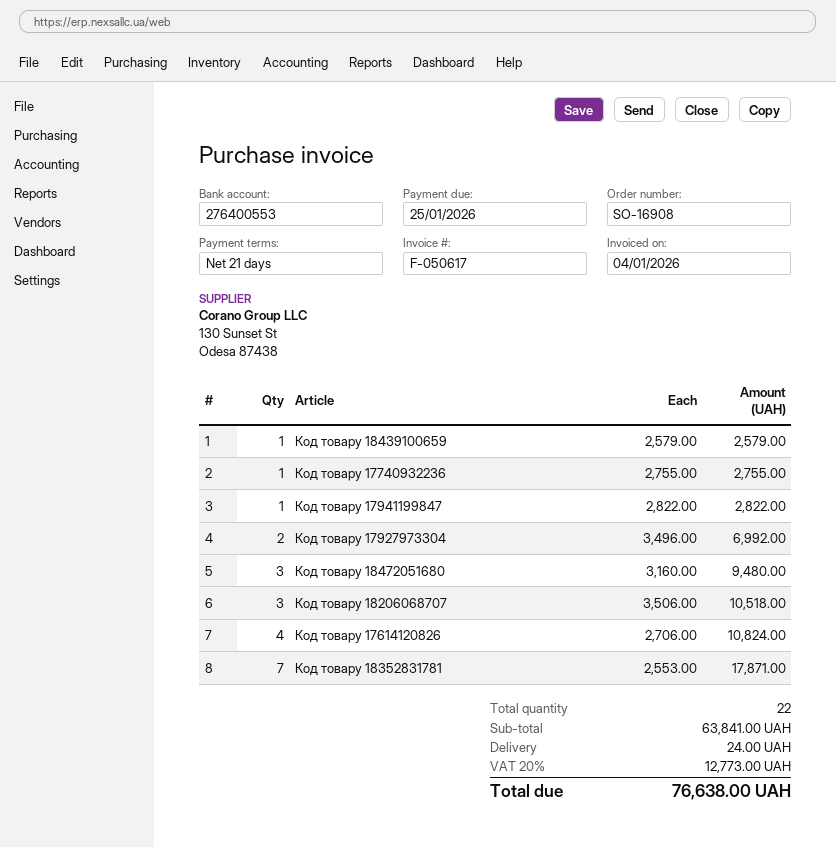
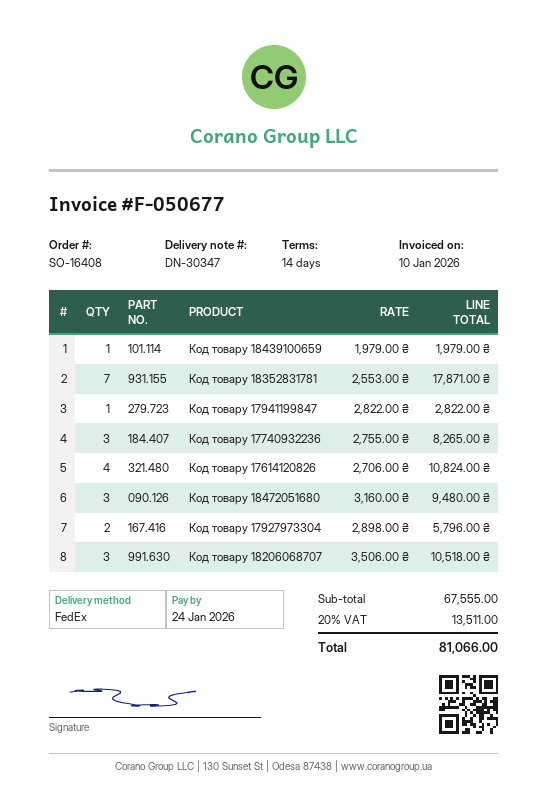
order number: SO-16908 -> SO-16408
invoice number: F-050617 -> F-050677
invoice date: 2026-01-04 -> 2026-01-10
payment terms: 21 days -> 14 days
due date: 2026-01-25 -> 2026-01-24
Код товару 18439100659: 1 x 2579.00 = 2579.00 -> 1 x 1979.00 = 1979.00
Код товару 17740932236: 1 x 2755.00 = 2755.00 -> 3 x 2755.00 = 8265.00
Код товару 17927973304: 2 x 3496.00 = 6992.00 -> 2 x 2898.00 = 5796.00
subtotal: 63841.00 -> 67555.00
shipping: 24.00 -> none
tax: 20% = 12773.00 -> 20% = 13511.00
total: 76638.00 -> 81066.00

